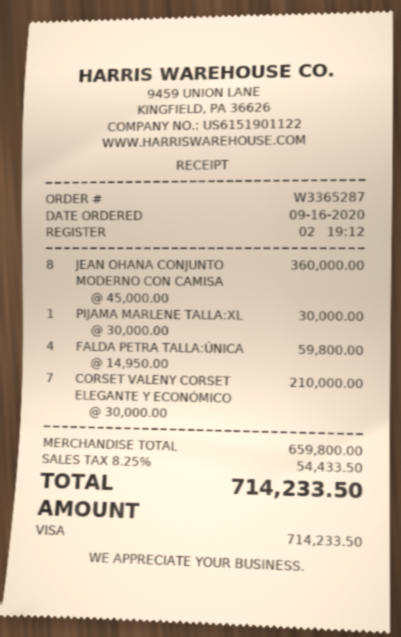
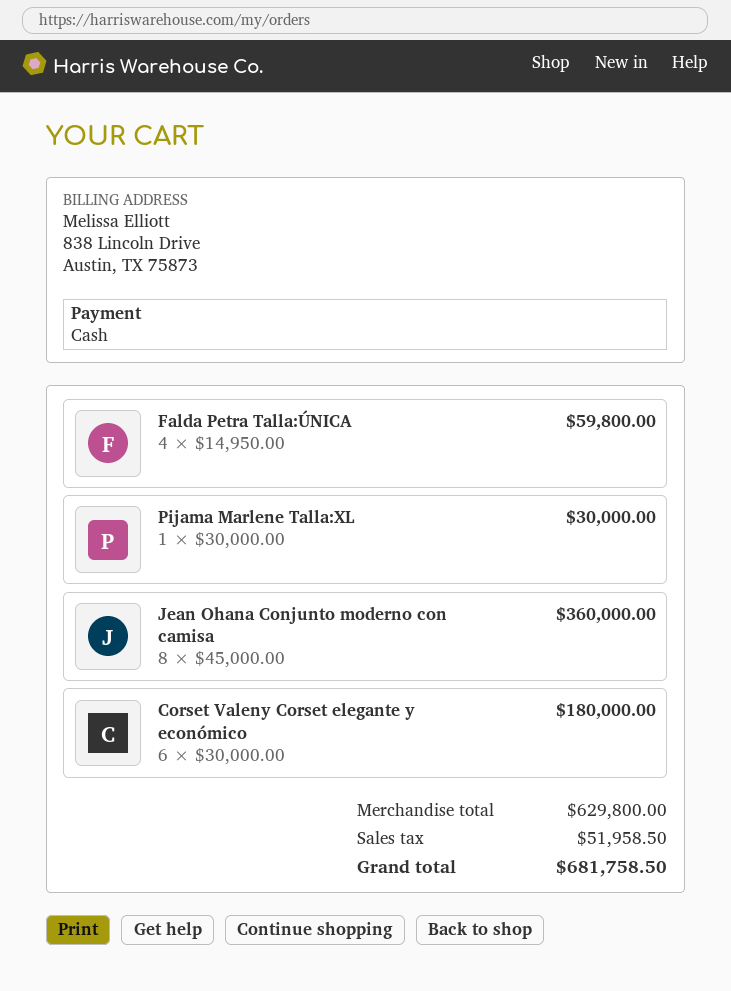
payment method: Visa -> cash
CORSET VALENY CORSET ELEGANTE Y ECONÓMICO: 7 x 30000.00 = 210000.00 -> 6 x 30000.00 = 180000.00
subtotal: 659800.00 -> 629800.00
tax: 54433.50 -> 51958.50
total: 714233.50 -> 681758.50

